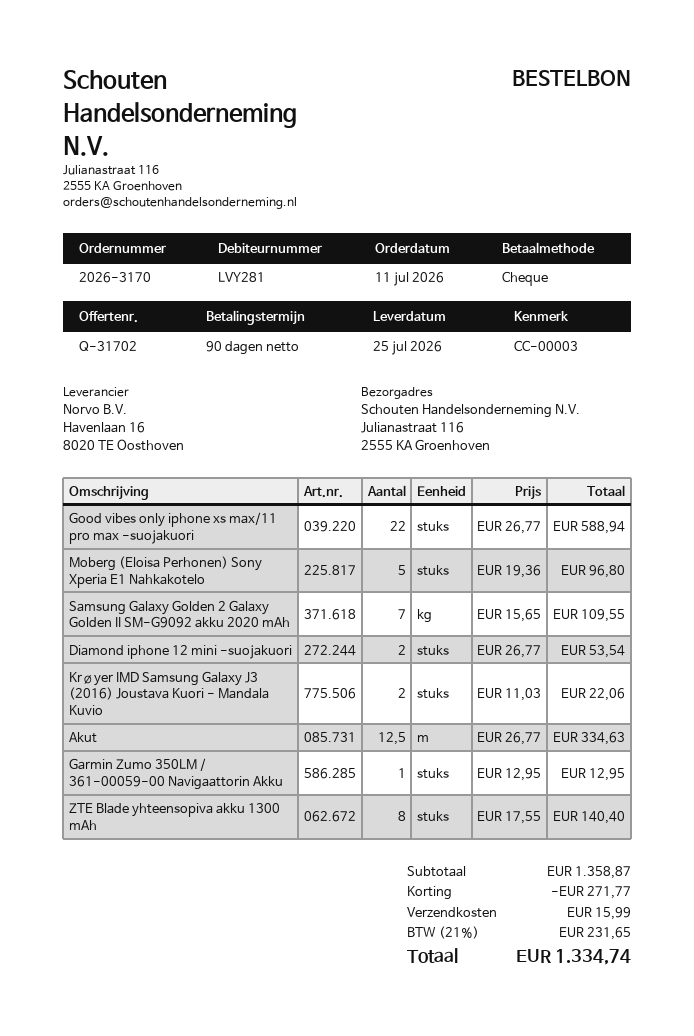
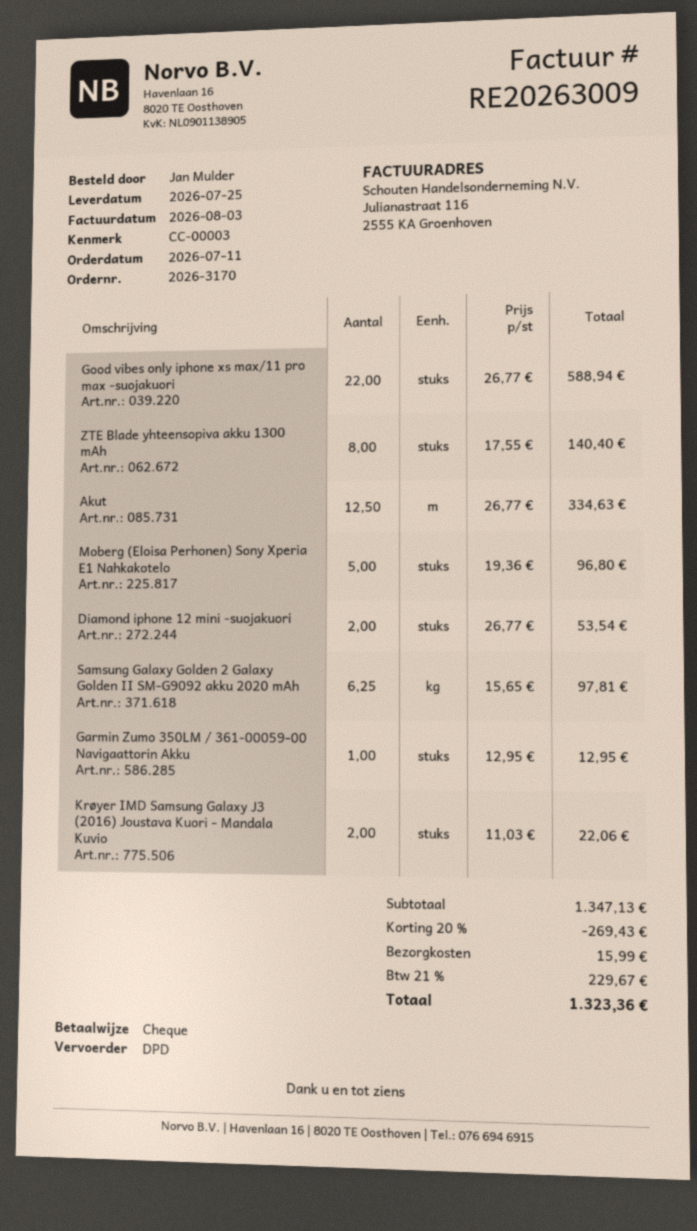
Samsung Galaxy Golden 2 Galaxy Golden II SM-G9092 akku 2020 mAh: 7 x 15.65 = 109.55 -> 6.25 x 15.65 = 97.81
subtotal: 1358.87 -> 1347.13
discount: 271.77 -> 269.43
tax: 21% = 231.65 -> 21% = 229.67
total: 1334.74 -> 1323.36

